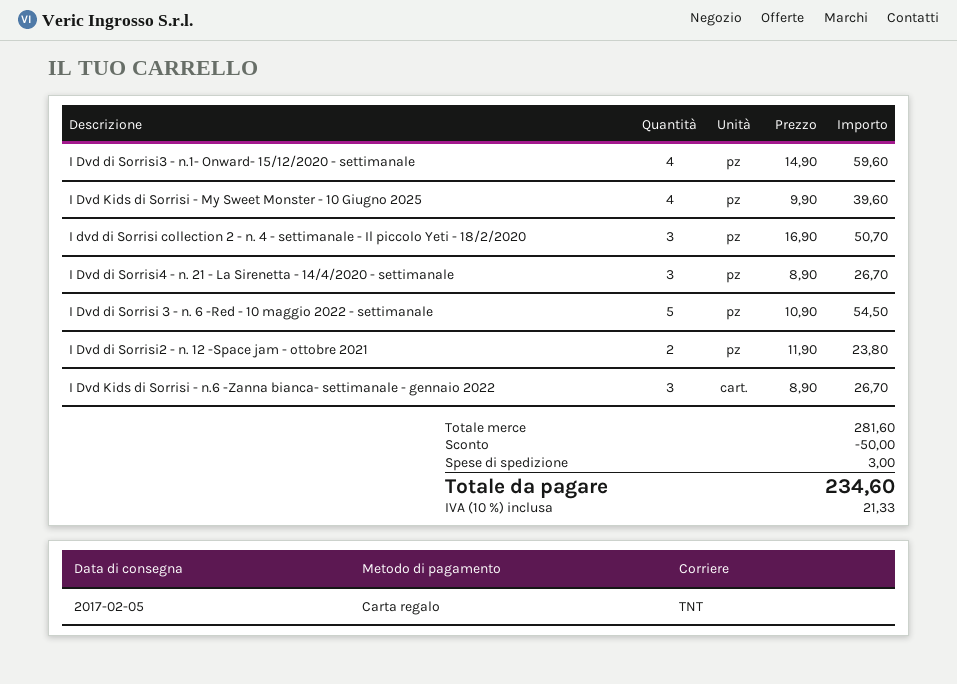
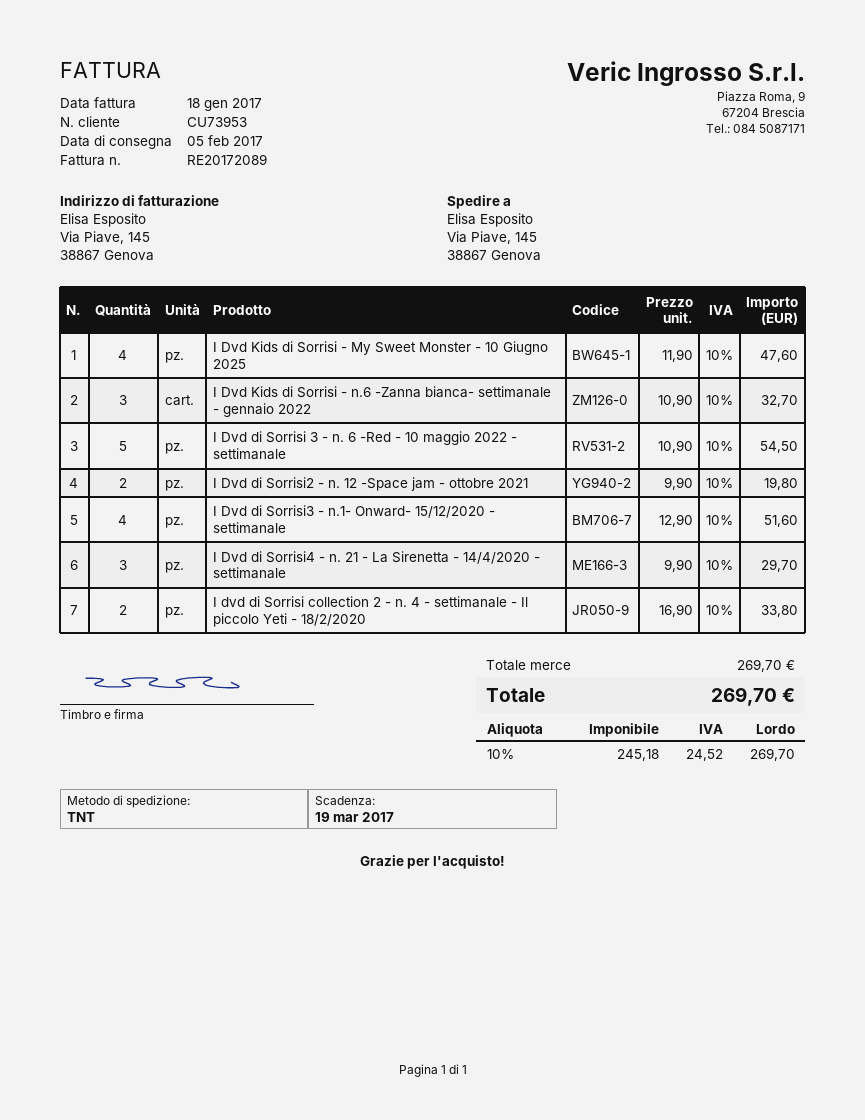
I Dvd di Sorrisi3 - n.1- Onward- 15/12/2020 - settimanale: 4 x 14.90 = 59.60 -> 4 x 12.90 = 51.60
I Dvd Kids di Sorrisi - My Sweet Monster - 10 Giugno 2025: 4 x 9.90 = 39.60 -> 4 x 11.90 = 47.60
I dvd di Sorrisi collection 2 - n. 4 - settimanale - Il piccolo Yeti - 18/2/2020: 3 x 16.90 = 50.70 -> 2 x 16.90 = 33.80
I Dvd di Sorrisi4 - n. 21 - La Sirenetta - 14/4/2020 - settimanale: 3 x 8.90 = 26.70 -> 3 x 9.90 = 29.70
I Dvd di Sorrisi2 - n. 12 -Space jam - ottobre 2021: 2 x 11.90 = 23.80 -> 2 x 9.90 = 19.80
I Dvd Kids di Sorrisi - n.6 -Zanna bianca- settimanale - gennaio 2022: 3 x 8.90 = 26.70 -> 3 x 10.90 = 32.70
subtotal: 281.60 -> 269.70
discount: 50.00 -> none
shipping: 3.00 -> none
tax: 10% = 21.33 -> 10% = 24.52
total: 234.60 -> 269.70

